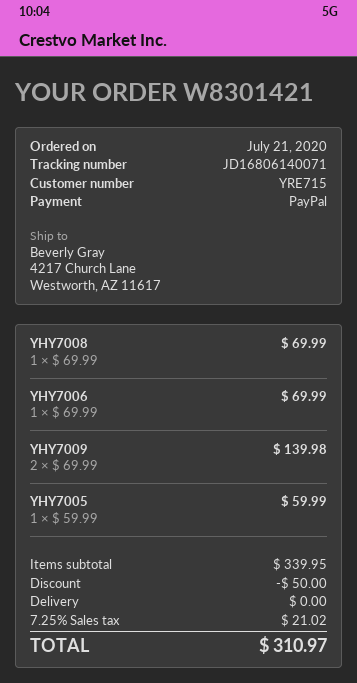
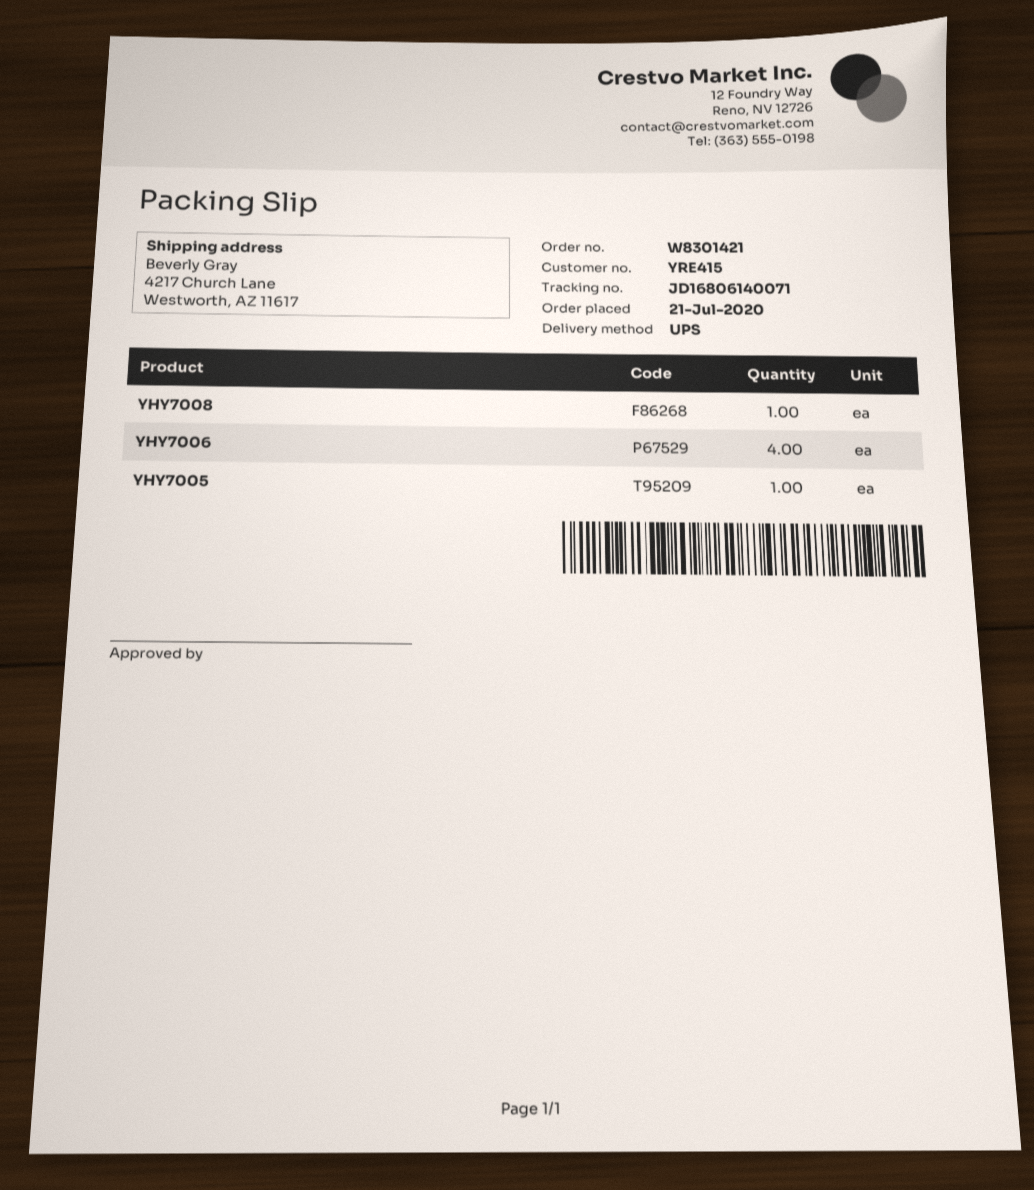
customer number: YRE715 -> YRE415
YHY7006: 1 -> 4
YHY7009: 2 -> none

